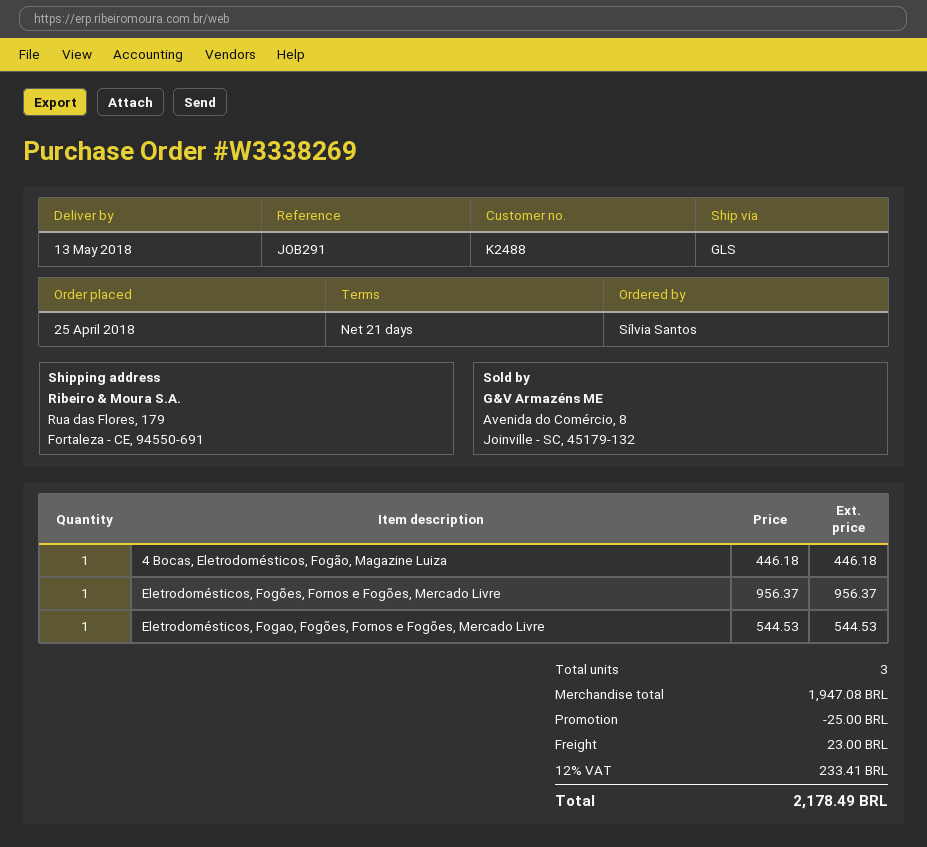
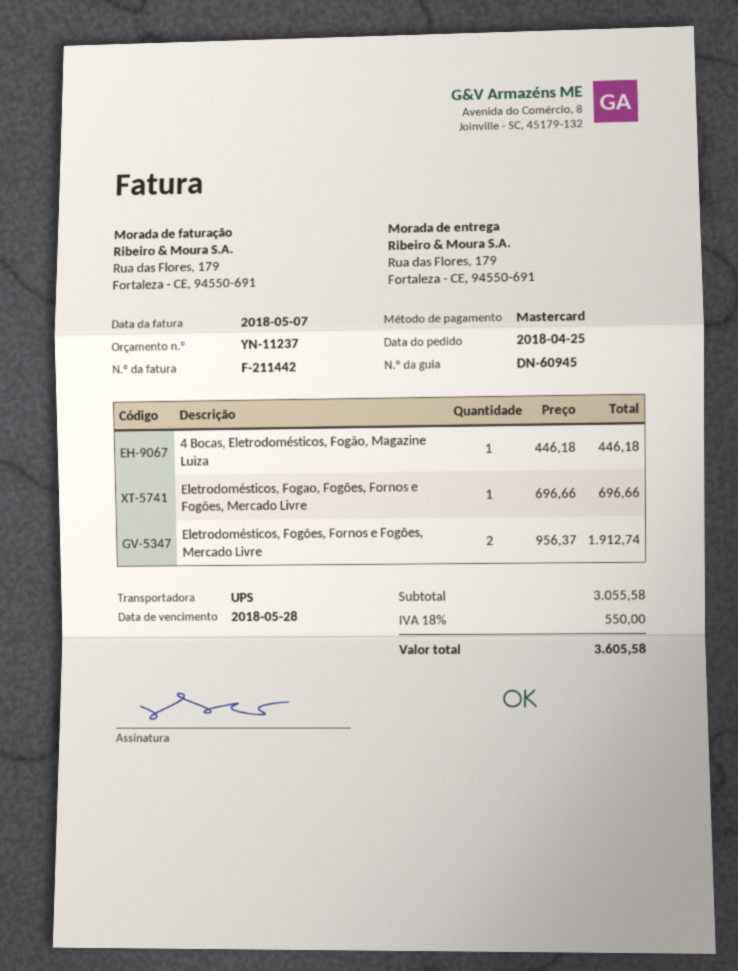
shipping method: GLS -> UPS
Eletrodomésticos, Fogões, Fornos e Fogões, Mercado Livre: 1 x 956.37 = 956.37 -> 2 x 956.37 = 1912.74
Eletrodomésticos, Fogao, Fogões, Fornos e Fogões, Mercado Livre: 1 x 544.53 = 544.53 -> 1 x 696.66 = 696.66
subtotal: 1947.08 -> 3055.58
discount: 25.00 -> none
shipping: 23.00 -> none
tax: 12% = 233.41 -> 18% = 550.00
total: 2178.49 -> 3605.58

